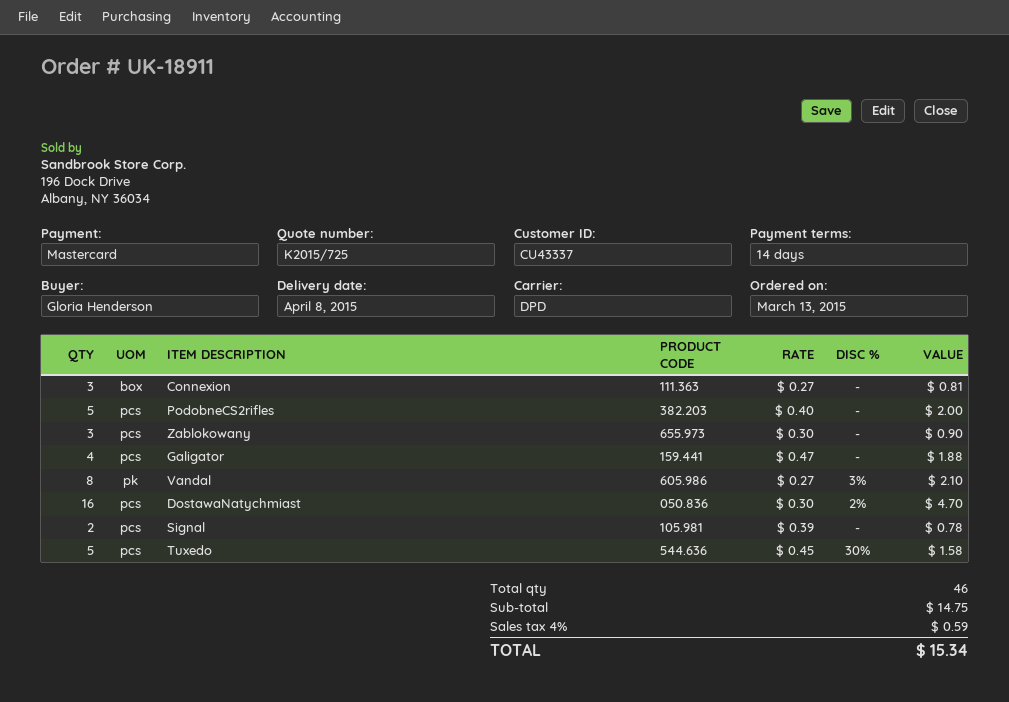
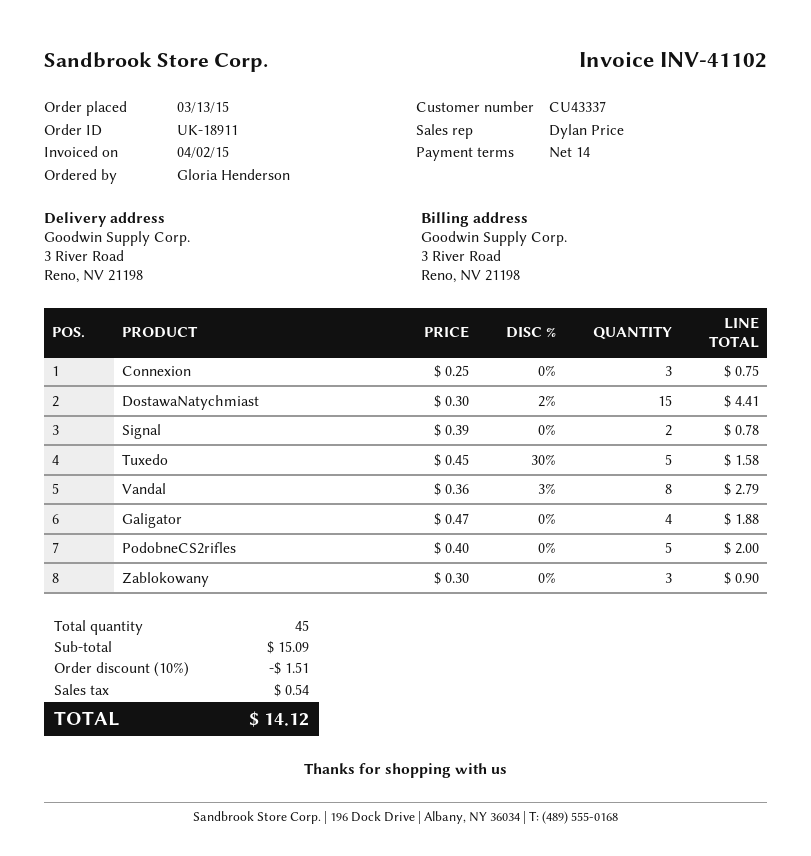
Connexion: 3 x 0.27 = 0.81 -> 3 x 0.25 = 0.75
Vandal: 8 x 0.27 - 3% = 2.10 -> 8 x 0.36 - 3% = 2.79
DostawaNatychmiast: 16 x 0.30 - 2% = 4.70 -> 15 x 0.30 - 2% = 4.41
total quantity: 46 -> 45
subtotal: 14.75 -> 15.09
discount: none -> 10% = 1.51
tax: 0.59 -> 0.54
total: 15.34 -> 14.12

